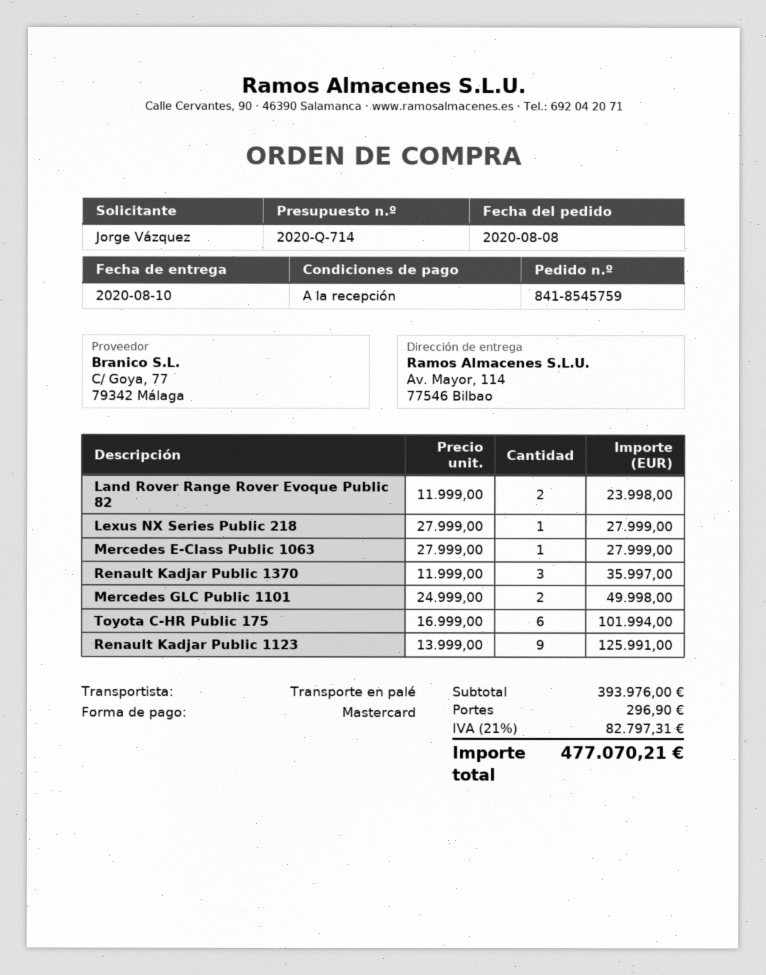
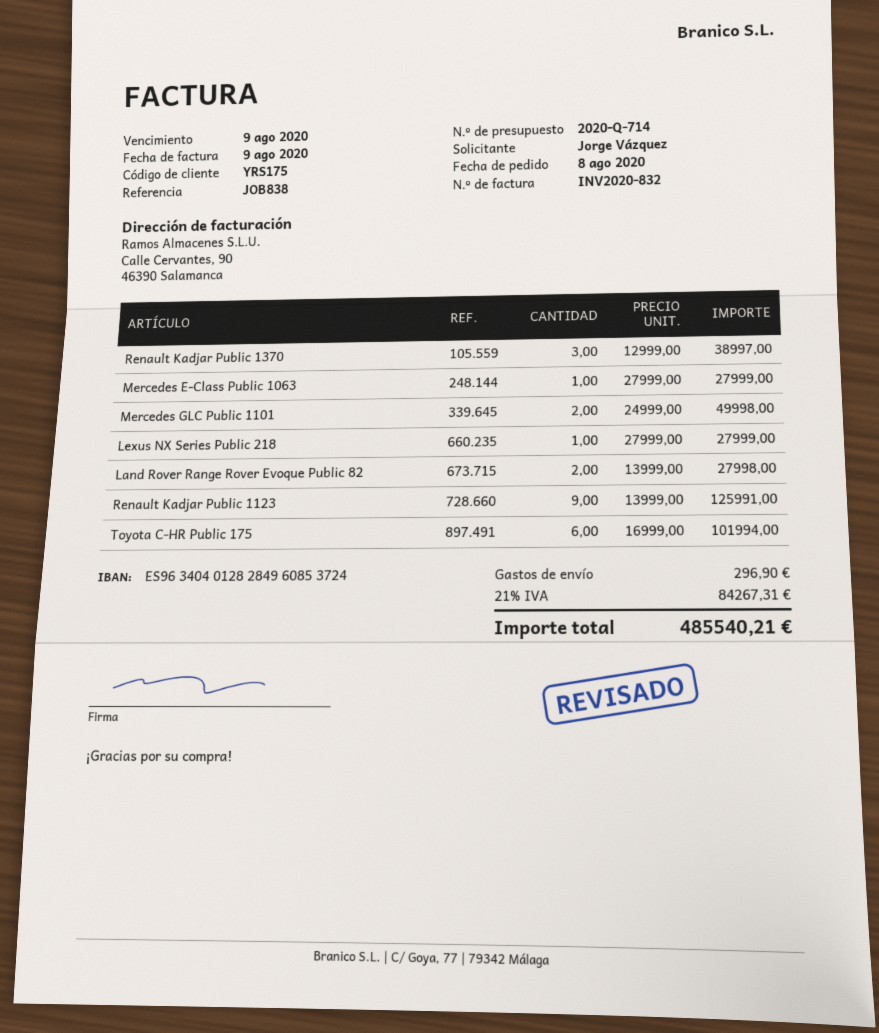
Land Rover Range Rover Evoque Public 82: 2 x 11999.00 = 23998.00 -> 2 x 13999.00 = 27998.00
Renault Kadjar Public 1370: 3 x 11999.00 = 35997.00 -> 3 x 12999.00 = 38997.00
tax: 21% = 82797.31 -> 21% = 84267.31
total: 477070.21 -> 485540.21

